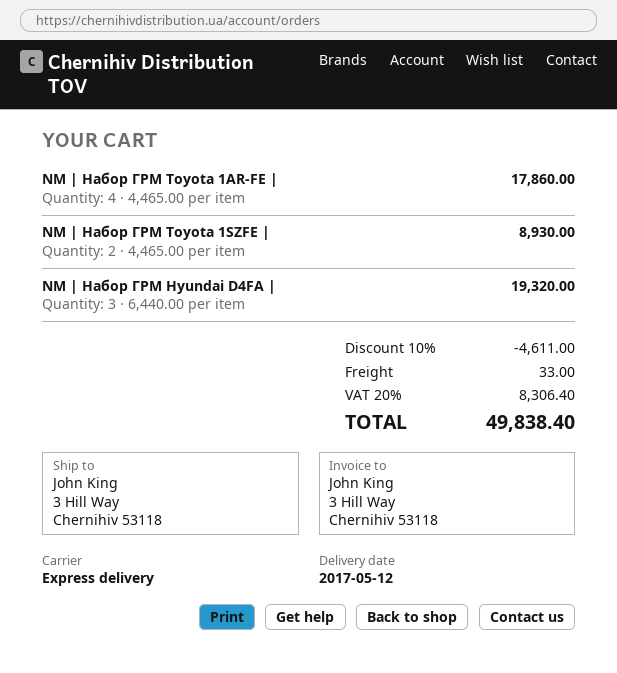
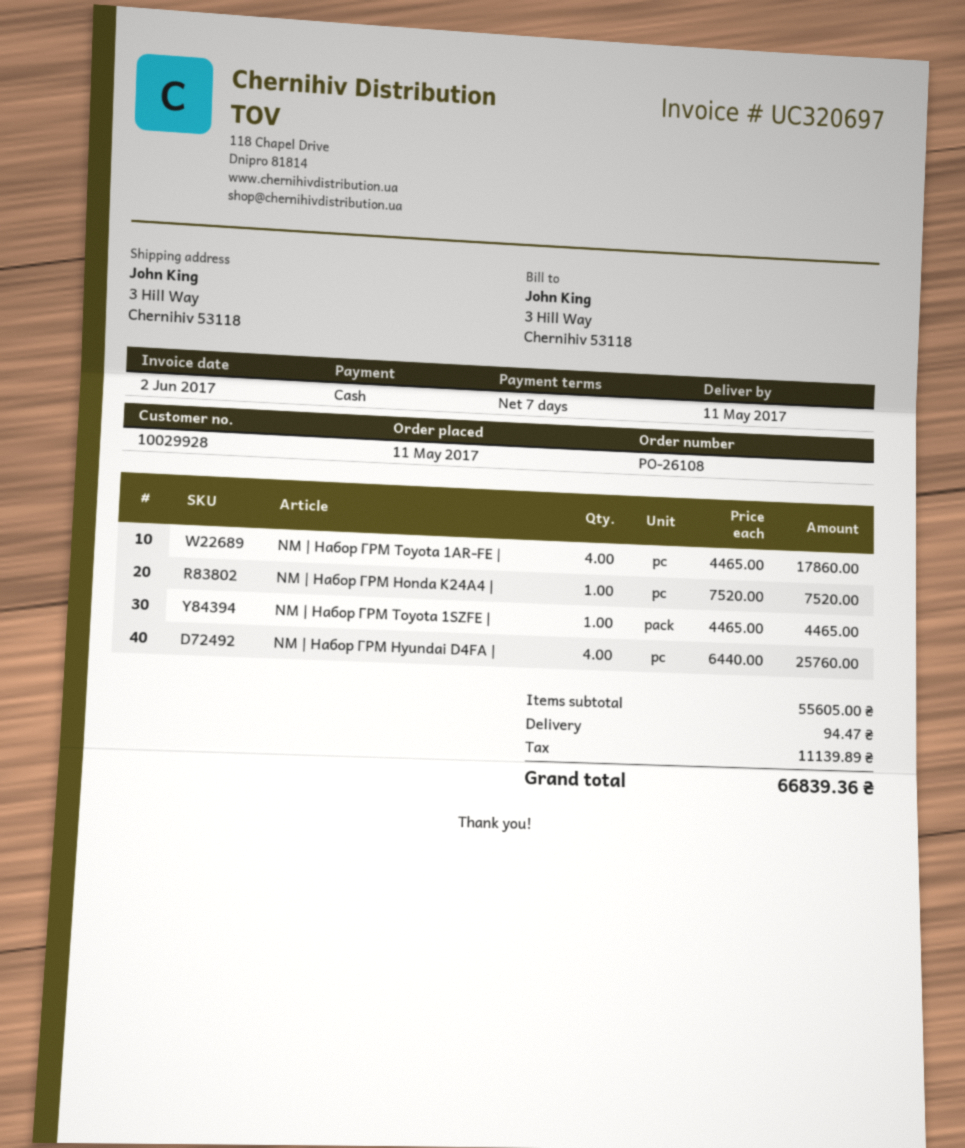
delivery date: 2017-05-12 -> 2017-05-11
NM | Набор ГРМ Toyota 1SZFE |: 2 x 4465.00 = 8930.00 -> 1 x 4465.00 = 4465.00
NM | Набор ГРМ Hyundai D4FA |: 3 x 6440.00 = 19320.00 -> 4 x 6440.00 = 25760.00
NM | Набор ГРМ Honda K24A4 |: none -> 1 x 7520.00 = 7520.00
discount: 10% = 4611.00 -> none
shipping: 33.00 -> 94.47
tax: 8306.40 -> 11139.89
total: 49838.40 -> 66839.36

